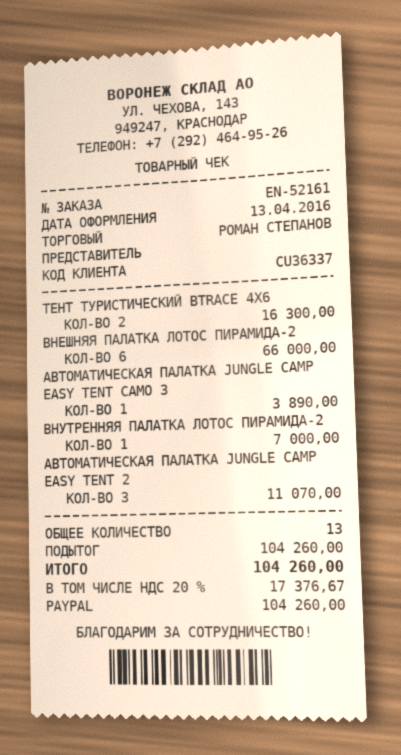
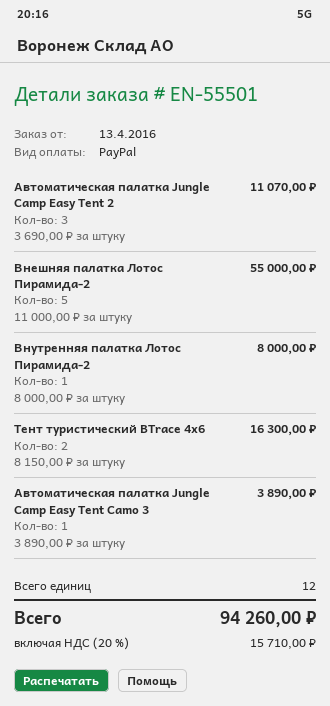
order number: EN-52161 -> EN-55501
ВНЕШНЯЯ ПАЛАТКА ЛОТОС ПИРАМИДА-2: 6 for 66000.00 -> 5 for 55000.00
ВНУТРЕННЯЯ ПАЛАТКА ЛОТОС ПИРАМИДА-2: 1 for 7000.00 -> 1 for 8000.00
total quantity: 13 -> 12
tax: 20% = 17376.67 -> 20% = 15710.00
total: 104260.00 -> 94260.00

